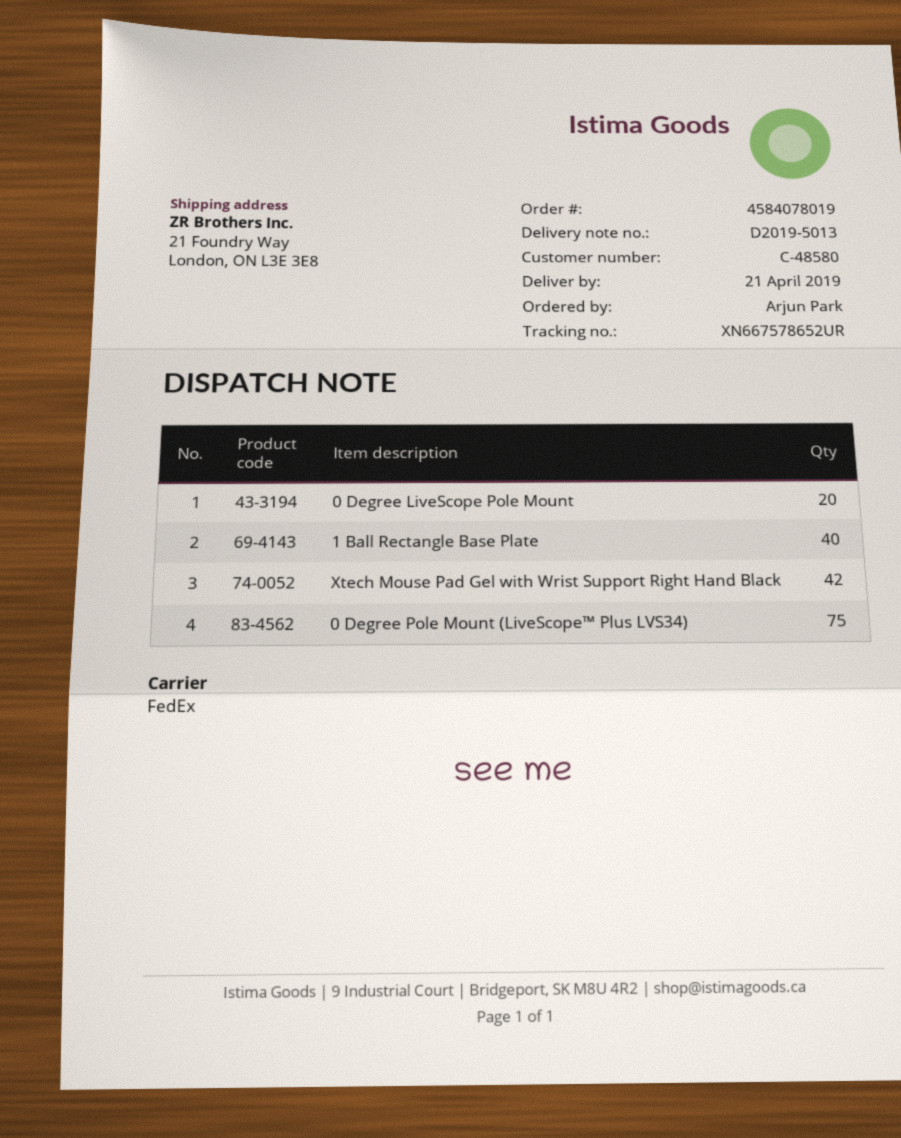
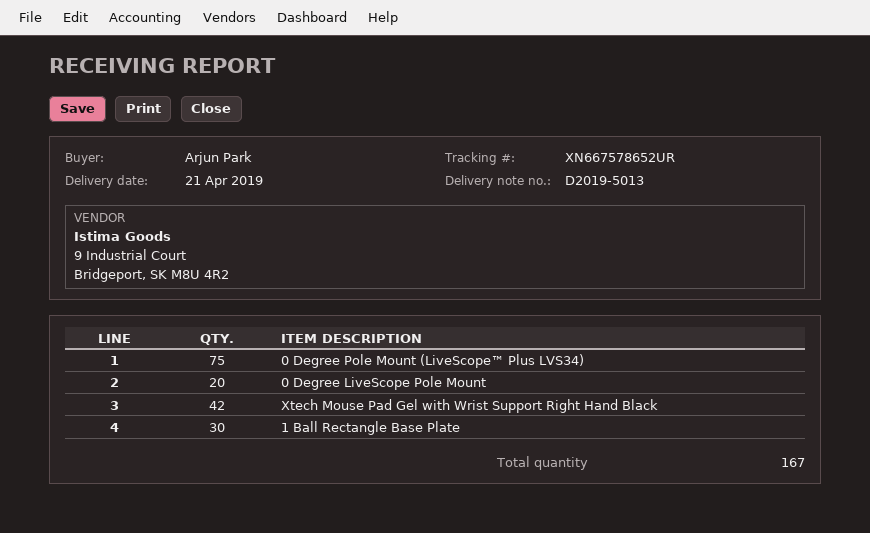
1 Ball Rectangle Base Plate: 40 -> 30

